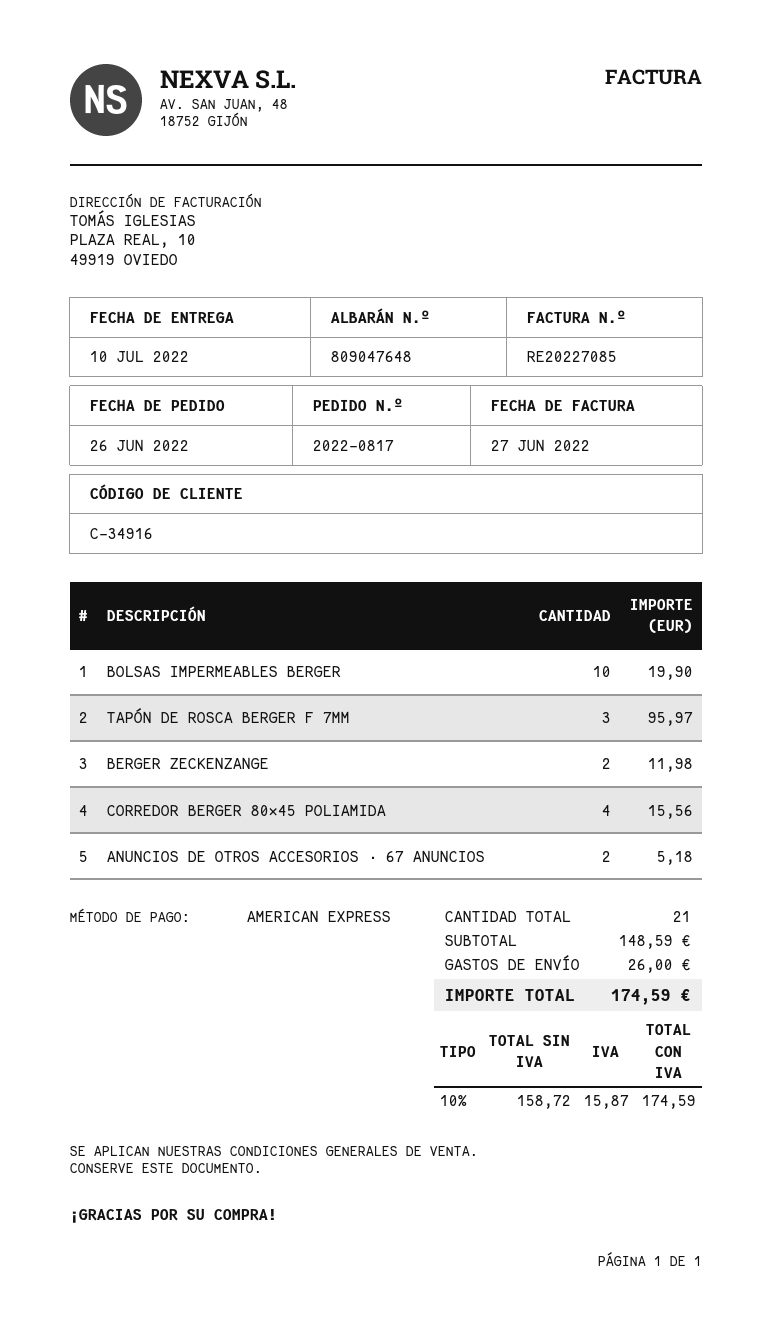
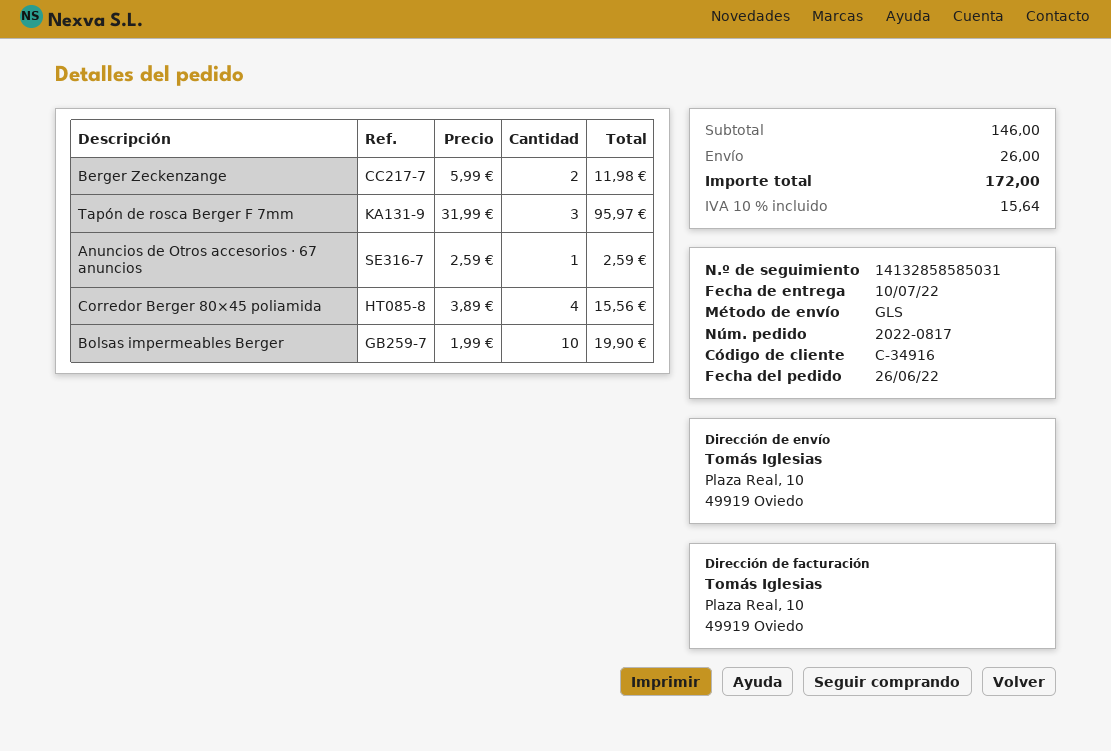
ANUNCIOS DE OTROS ACCESORIOS · 67 ANUNCIOS: 2 for 5.18 -> 1 for 2.59
subtotal: 148.59 -> 146.00
tax: 10% = 15.87 -> 10% = 15.64
total: 174.59 -> 172.00

